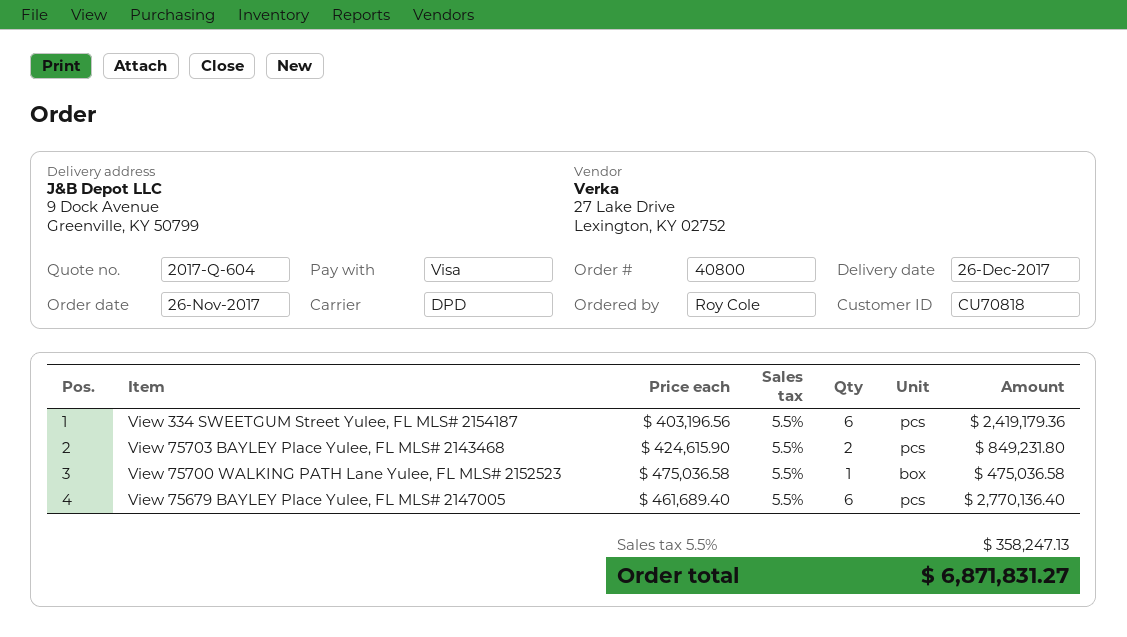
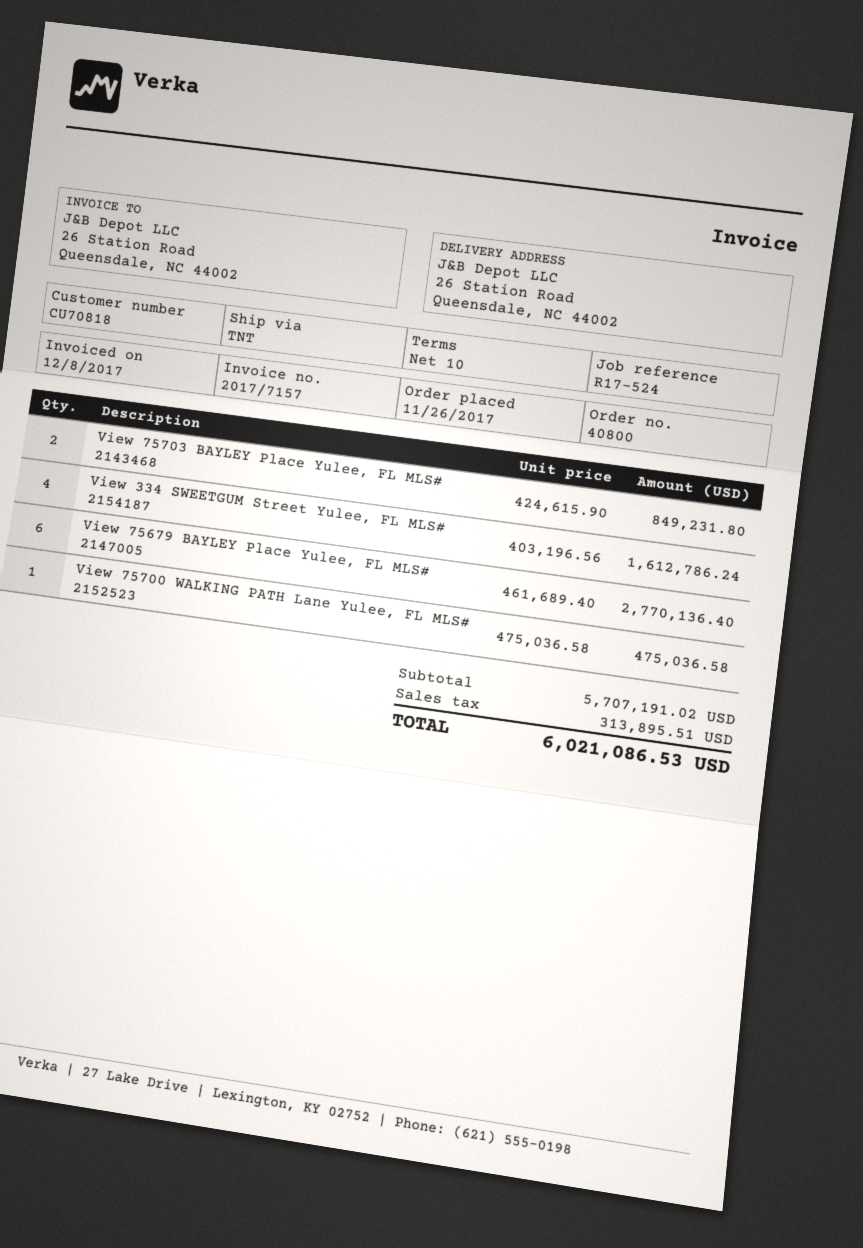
shipping method: DPD -> TNT
ship to: 9 Dock Avenue, Greenville, KY 50799 -> 26 Station Road, Queensdale, NC 44002
View 334 SWEETGUM Street Yulee, FL MLS# 2154187: 6 x 403196.56 = 2419179.36 -> 4 x 403196.56 = 1612786.24
tax: 358247.13 -> 313895.51
total: 6871831.27 -> 6021086.53

